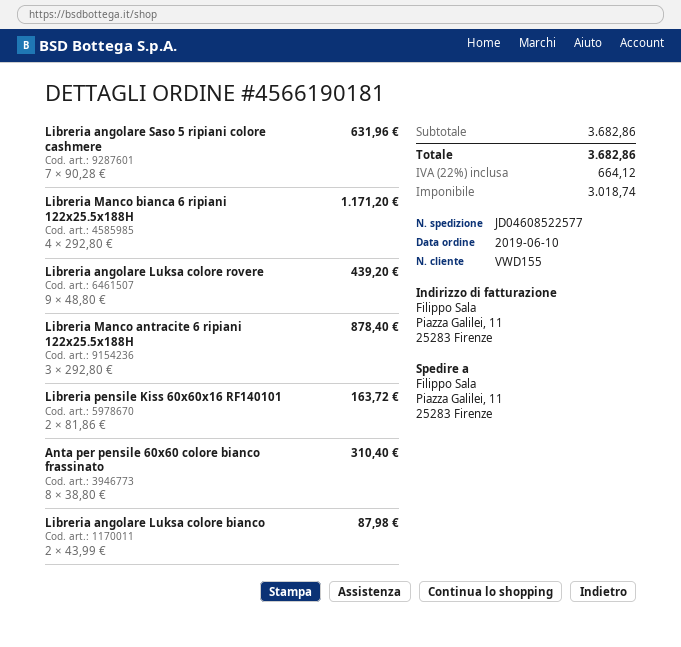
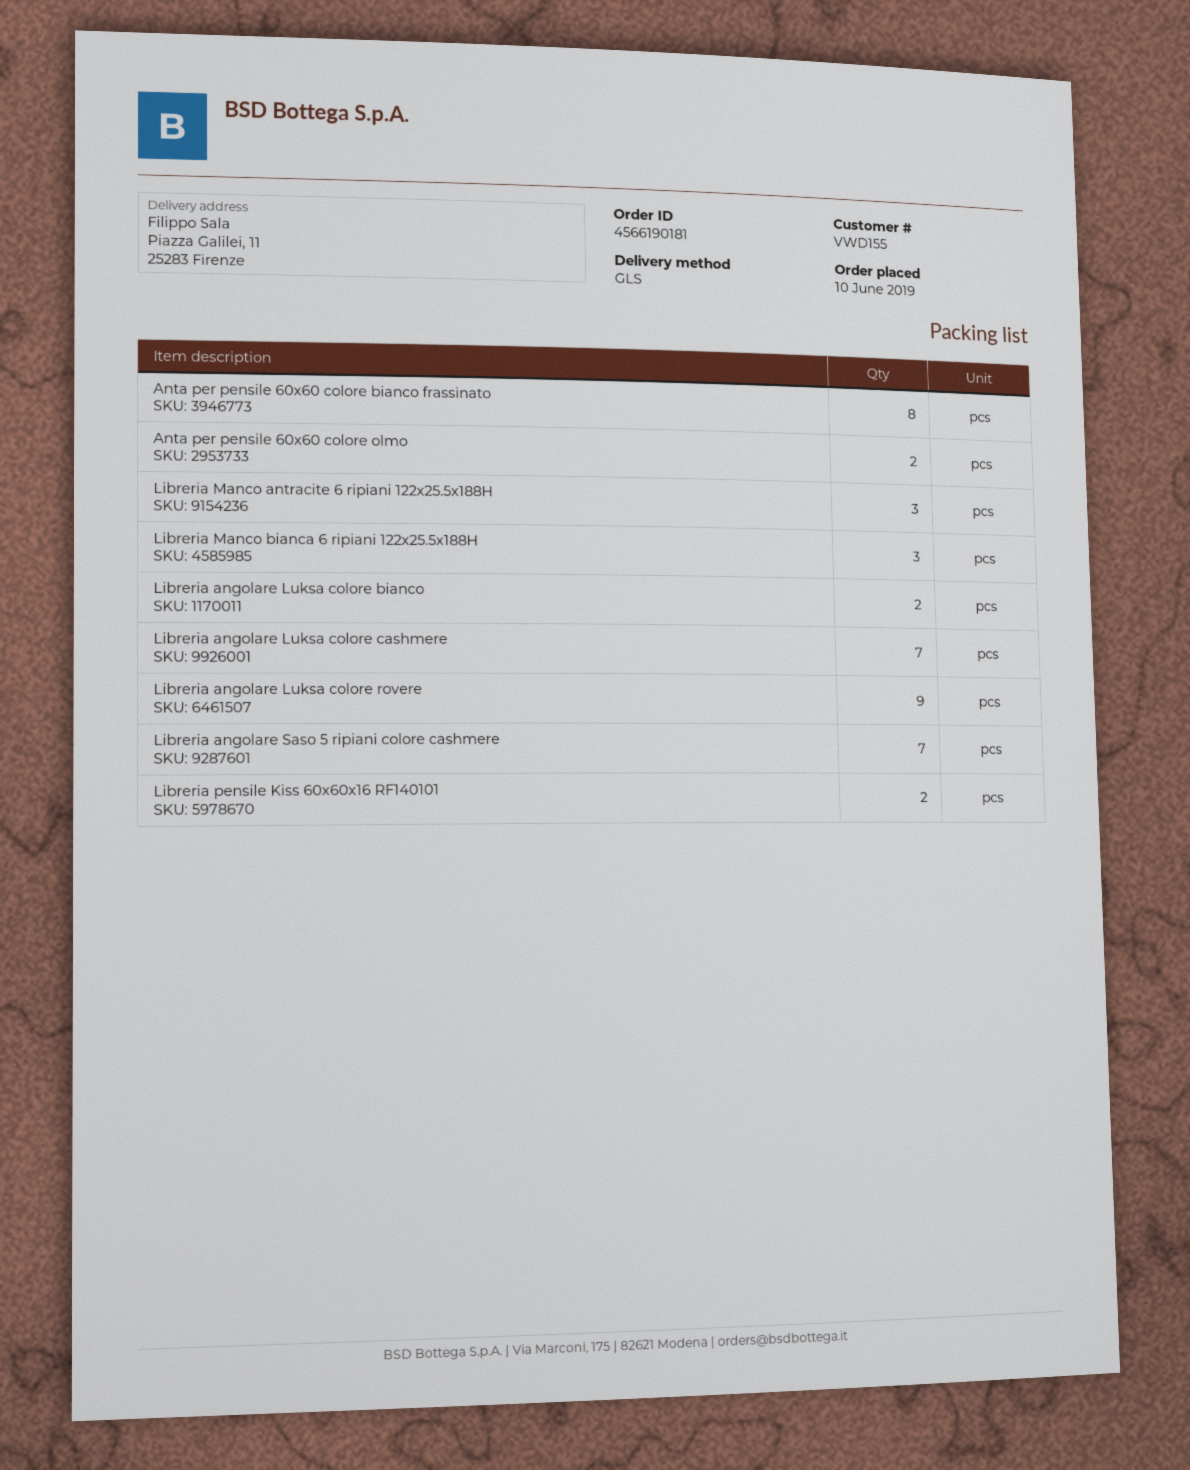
Libreria Manco bianca 6 ripiani 122x25.5x188H: 4 -> 3
Anta per pensile 60x60 colore olmo: none -> 2
Libreria angolare Luksa colore cashmere: none -> 7

